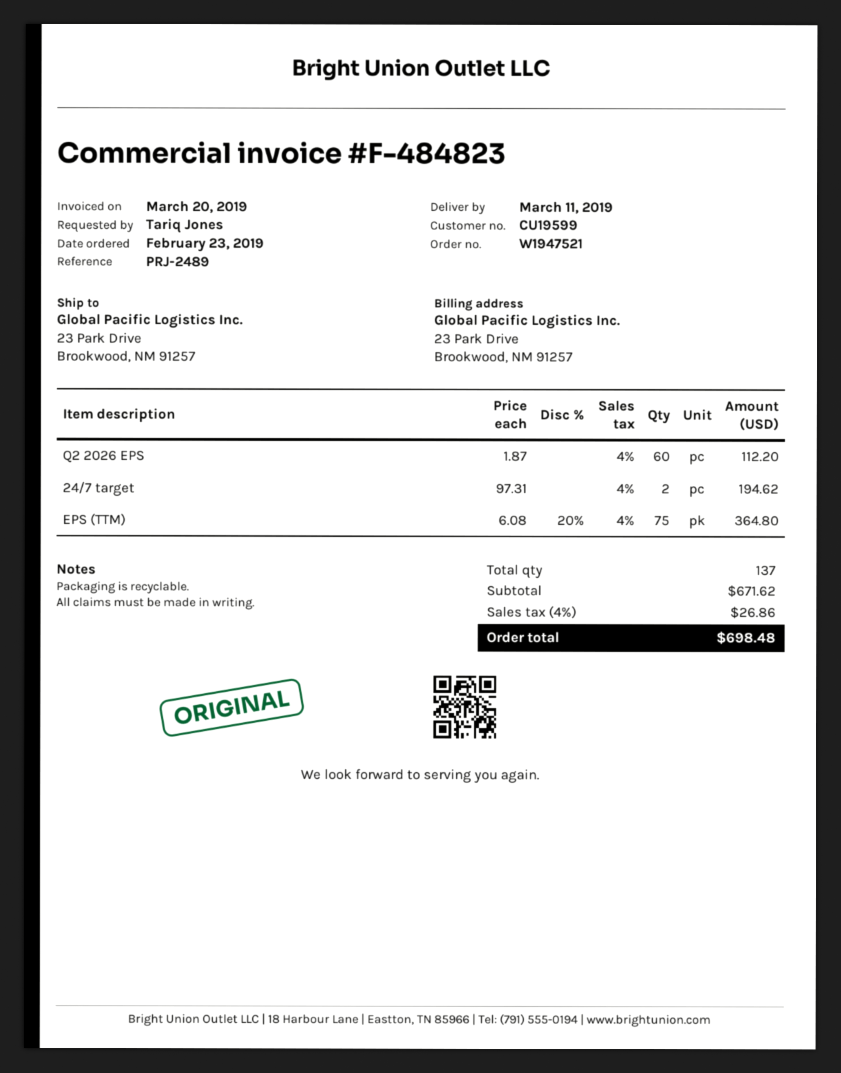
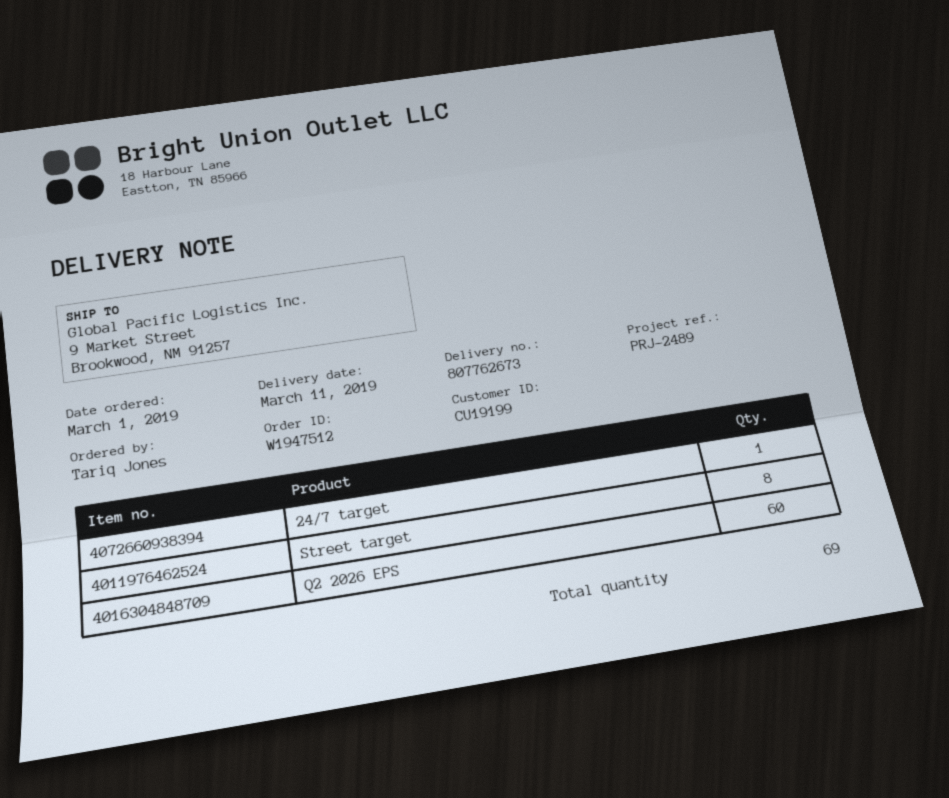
order number: W1947521 -> W1947512
order date: 2019-02-23 -> 2019-03-01
customer number: CU19599 -> CU19199
ship to: 23 Park Drive, Brookwood, NM 91257 -> 9 Market Street, Brookwood, NM 91257
24/7 target: 2 -> 1
EPS (TTM): 75 -> none
Street target: none -> 8
total quantity: 137 -> 69

